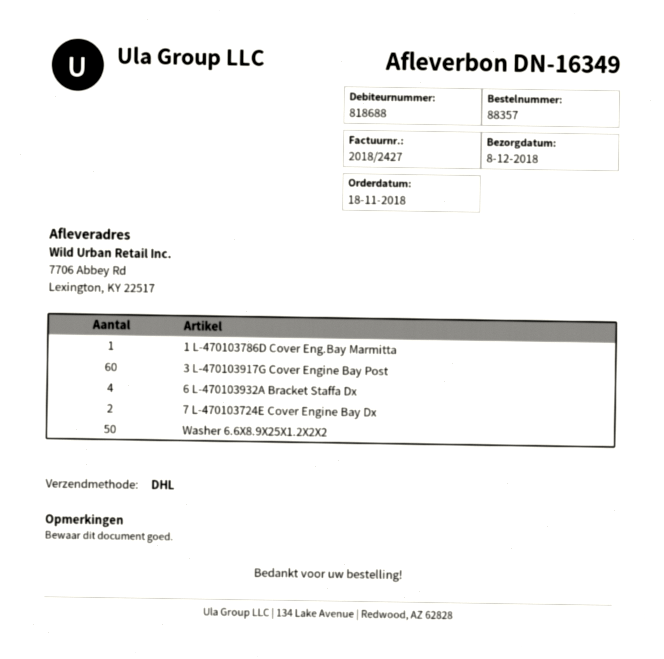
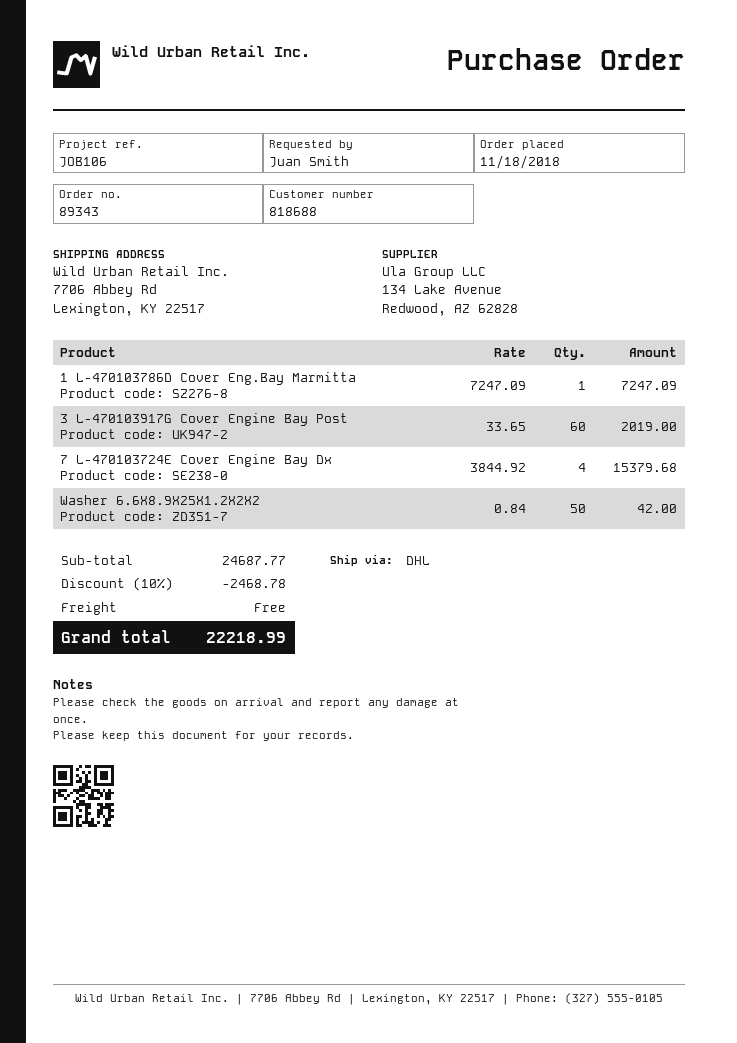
order number: 88357 -> 89343
6 L-470103932A Bracket Staffa Dx: 4 -> none
7 L-470103724E Cover Engine Bay Dx: 2 -> 4

